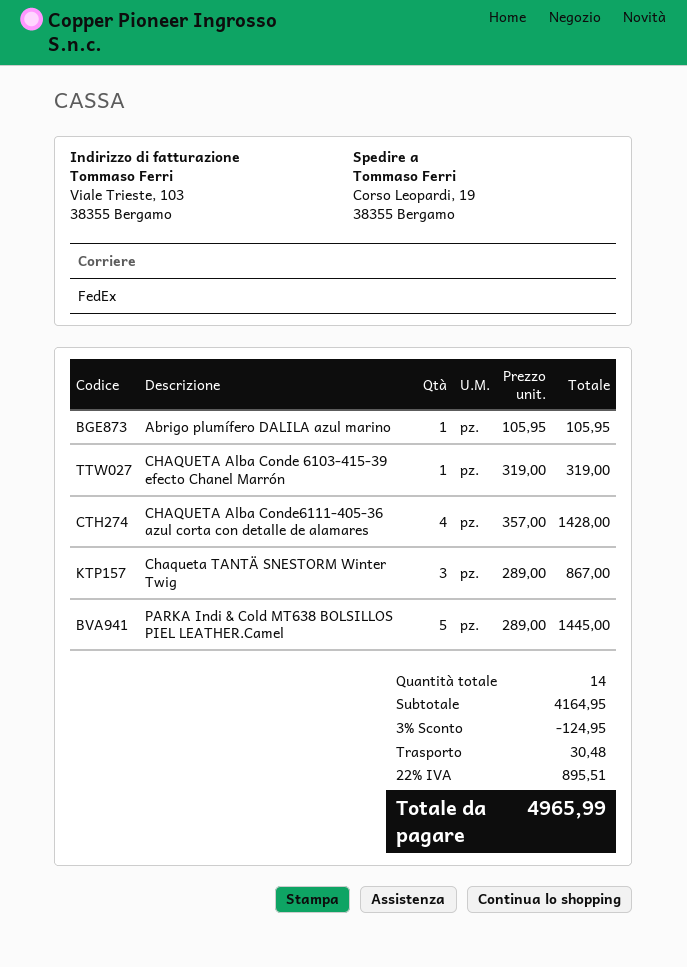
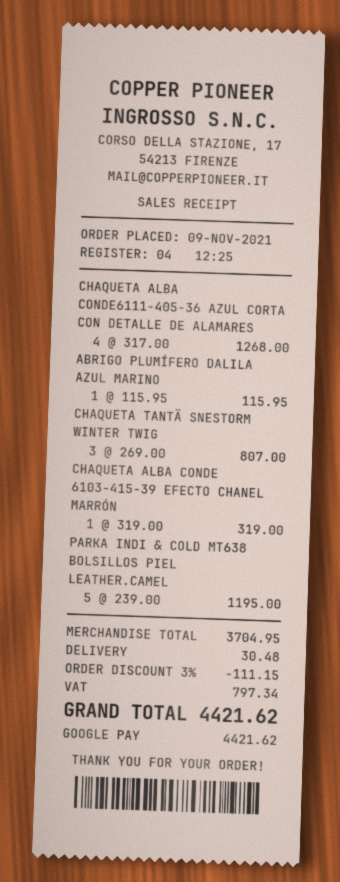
Abrigo plumífero DALILA azul marino: 1 x 105.95 = 105.95 -> 1 x 115.95 = 115.95
CHAQUETA Alba Conde6111-405-36 azul corta con detalle de alamares: 4 x 357.00 = 1428.00 -> 4 x 317.00 = 1268.00
Chaqueta TANTÄ SNESTORM Winter Twig: 3 x 289.00 = 867.00 -> 3 x 269.00 = 807.00
PARKA Indi & Cold MT638 BOLSILLOS PIEL LEATHER.Camel: 5 x 289.00 = 1445.00 -> 5 x 239.00 = 1195.00
subtotal: 4164.95 -> 3704.95
discount: 3% = 124.95 -> 3% = 111.15
tax: 895.51 -> 797.34
total: 4965.99 -> 4421.62

